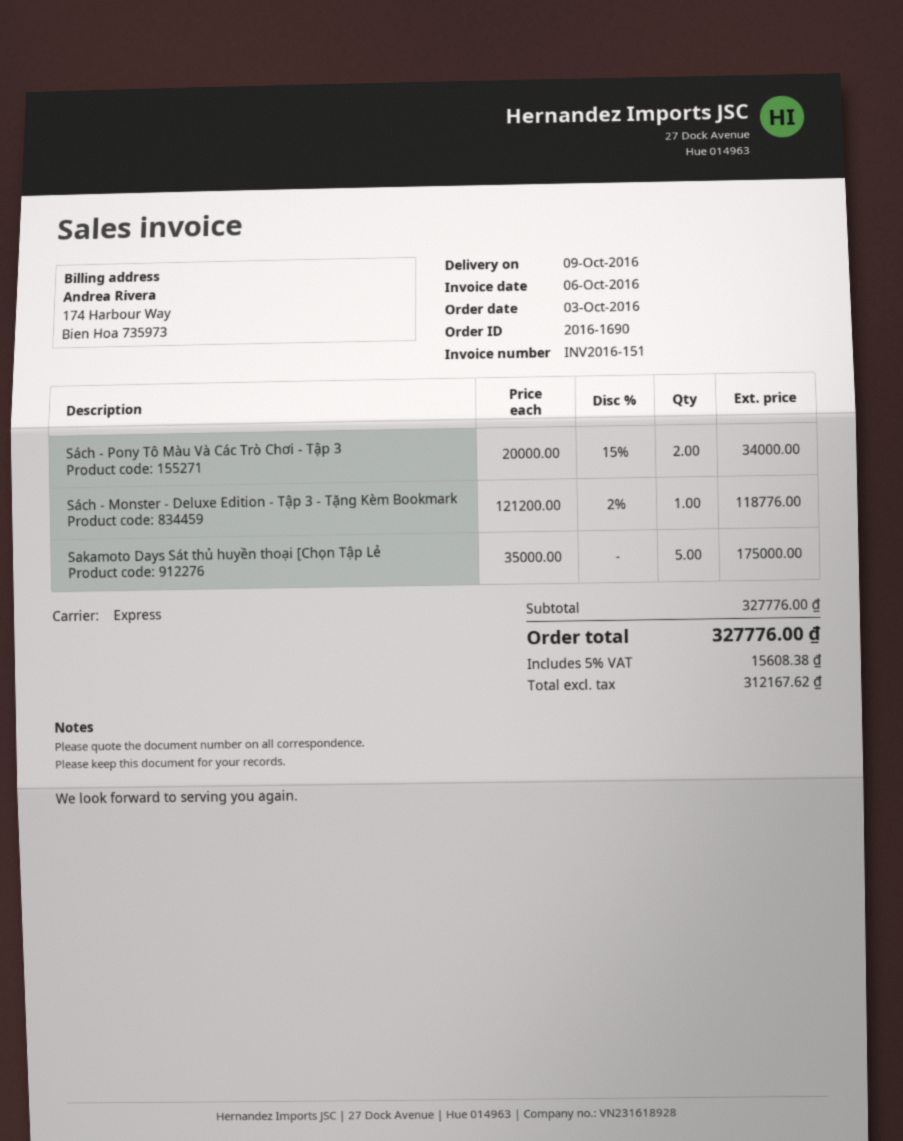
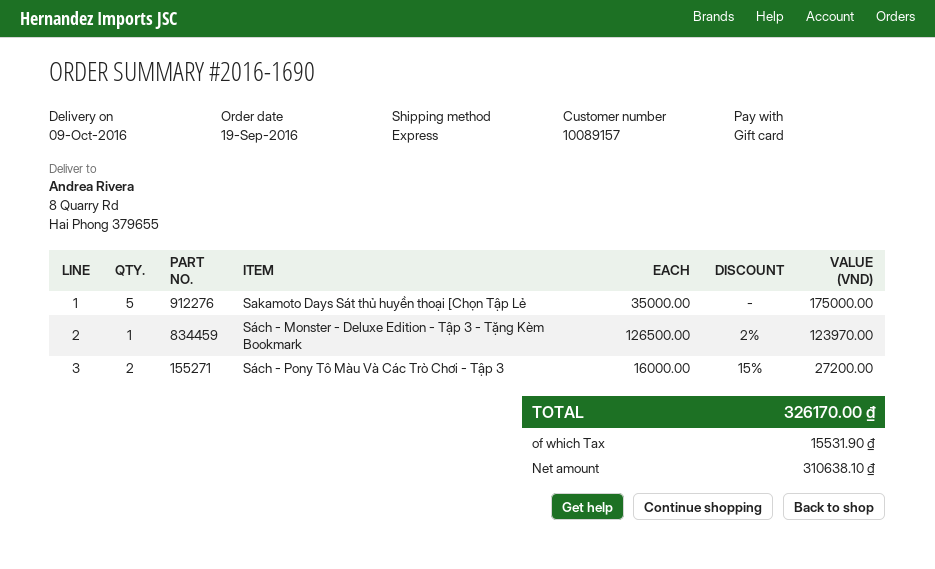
order date: 2016-10-03 -> 2016-09-19
Sách - Pony Tô Màu Và Các Trò Chơi - Tập 3: 2 x 20000.00 - 15% = 34000.00 -> 2 x 16000.00 - 15% = 27200.00
Sách - Monster - Deluxe Edition - Tập 3 - Tặng Kèm Bookmark: 1 x 121200.00 - 2% = 118776.00 -> 1 x 126500.00 - 2% = 123970.00
net: 312167.62 -> 310638.10
tax: 15608.38 -> 15531.90
total: 327776.00 -> 326170.00

